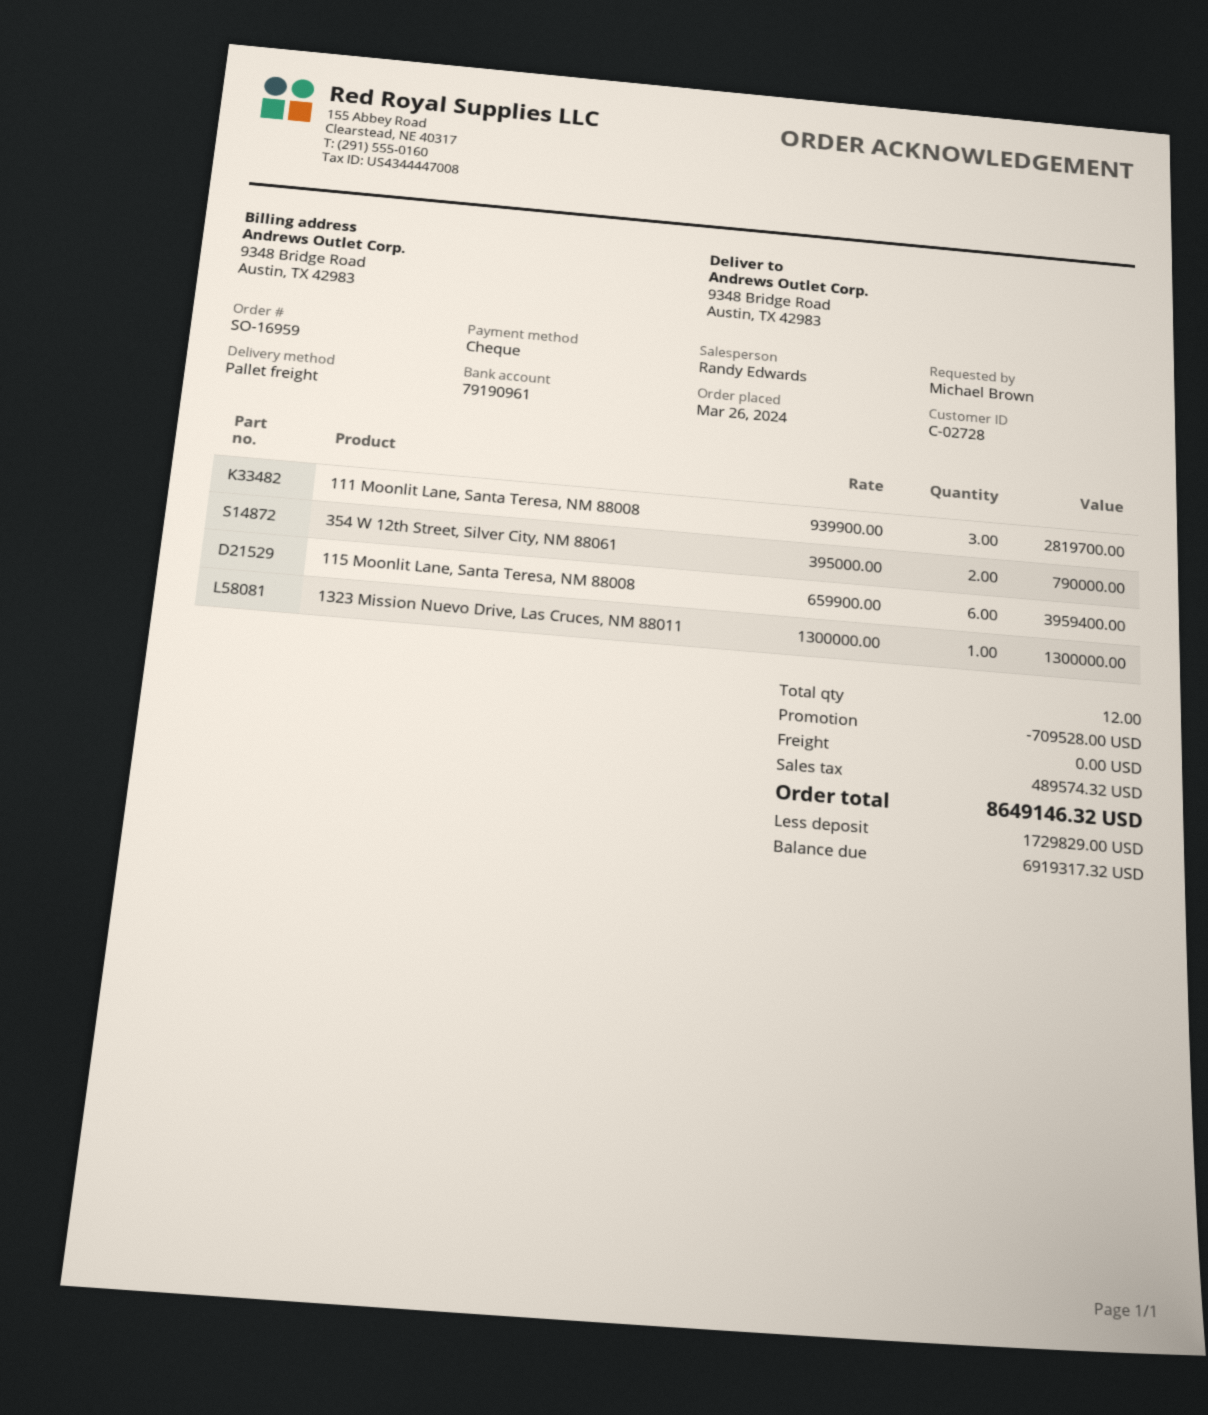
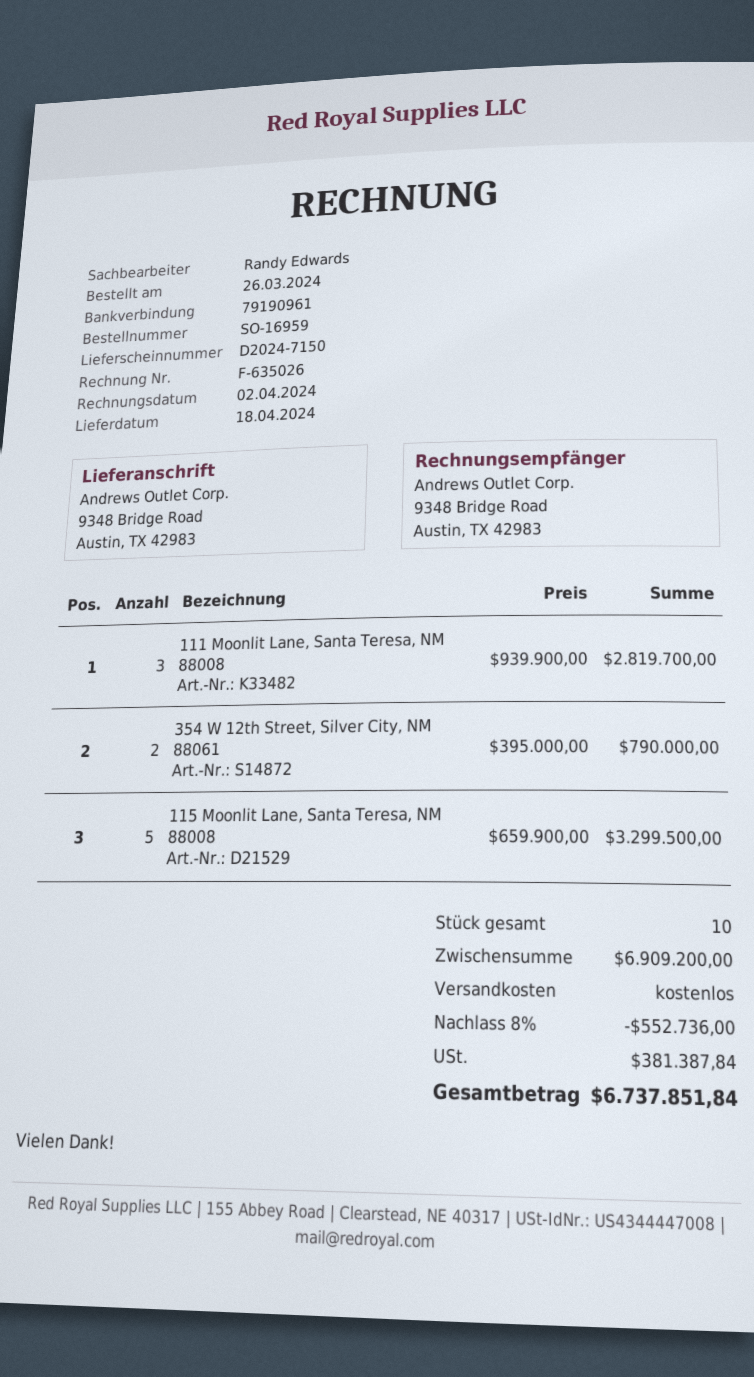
115 Moonlit Lane, Santa Teresa, NM 88008: 6 x 659900.00 = 3959400.00 -> 5 x 659900.00 = 3299500.00
1323 Mission Nuevo Drive, Las Cruces, NM 88011: 1 x 1300000.00 = 1300000.00 -> none
total quantity: 12 -> 10
discount: 709528.00 -> 552736.00
tax: 489574.32 -> 381387.84
total: 8649146.32 -> 6737851.84

